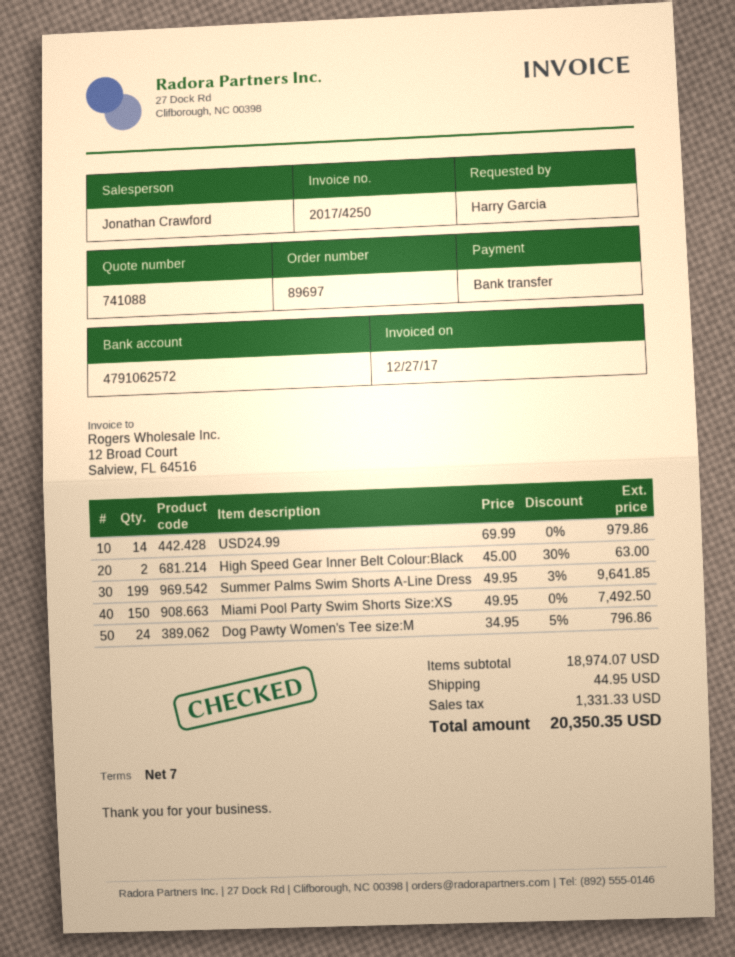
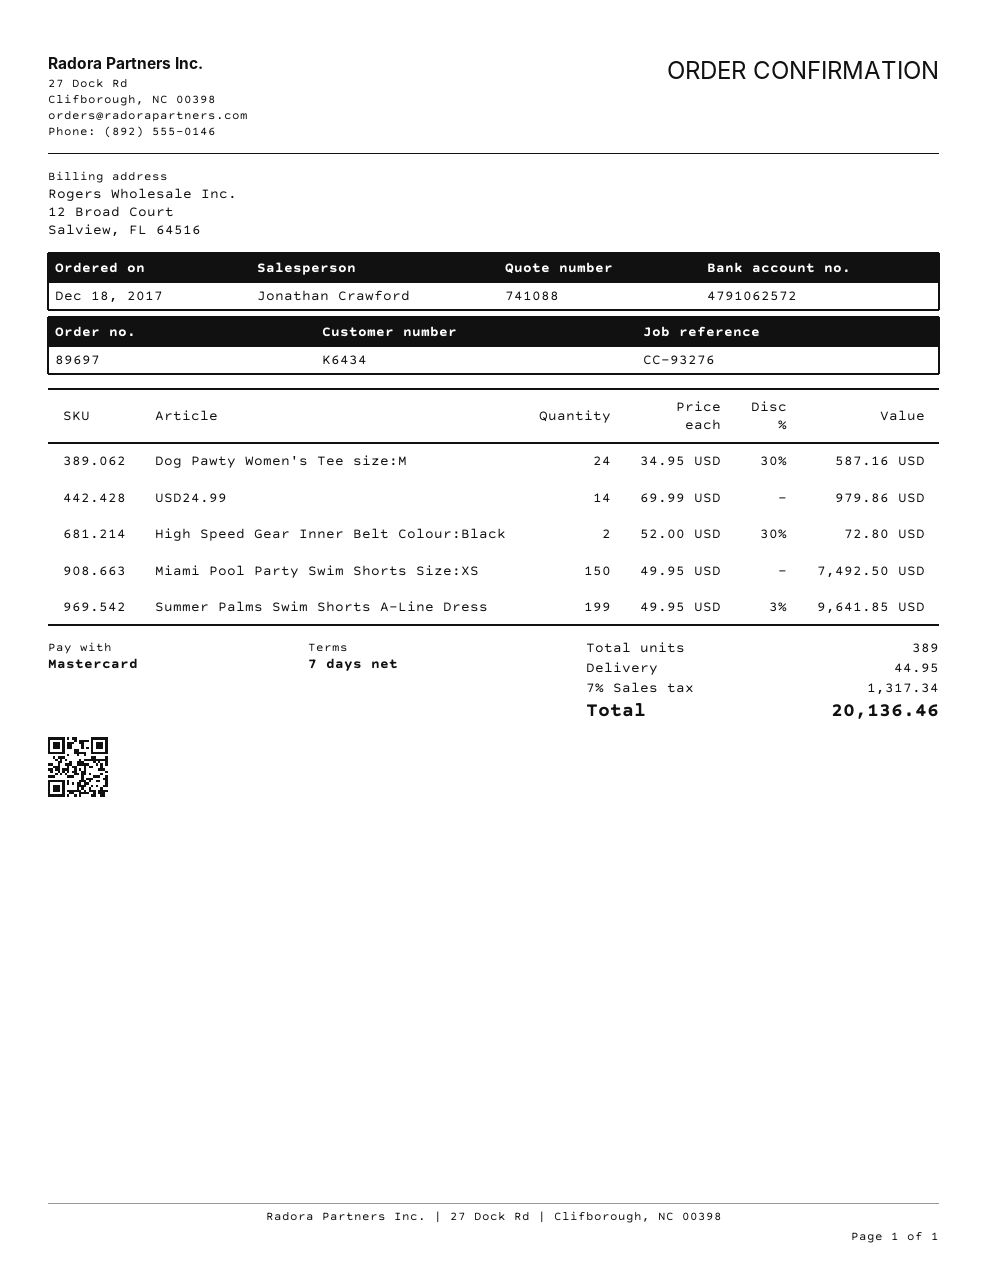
payment method: bank transfer -> Mastercard
High Speed Gear Inner Belt Colour:Black: 2 x 45.00 - 30% = 63.00 -> 2 x 52.00 - 30% = 72.80
Dog Pawty Women's Tee size:M: 24 x 34.95 - 5% = 796.86 -> 24 x 34.95 - 30% = 587.16
tax: 1331.33 -> 1317.34
total: 20350.35 -> 20136.46

